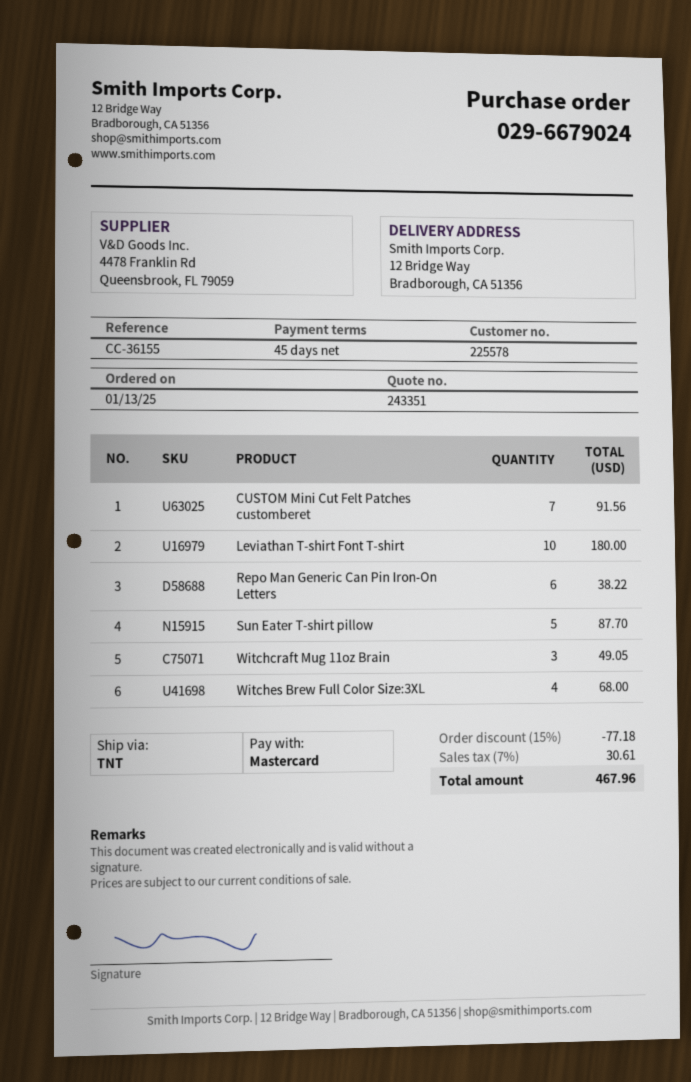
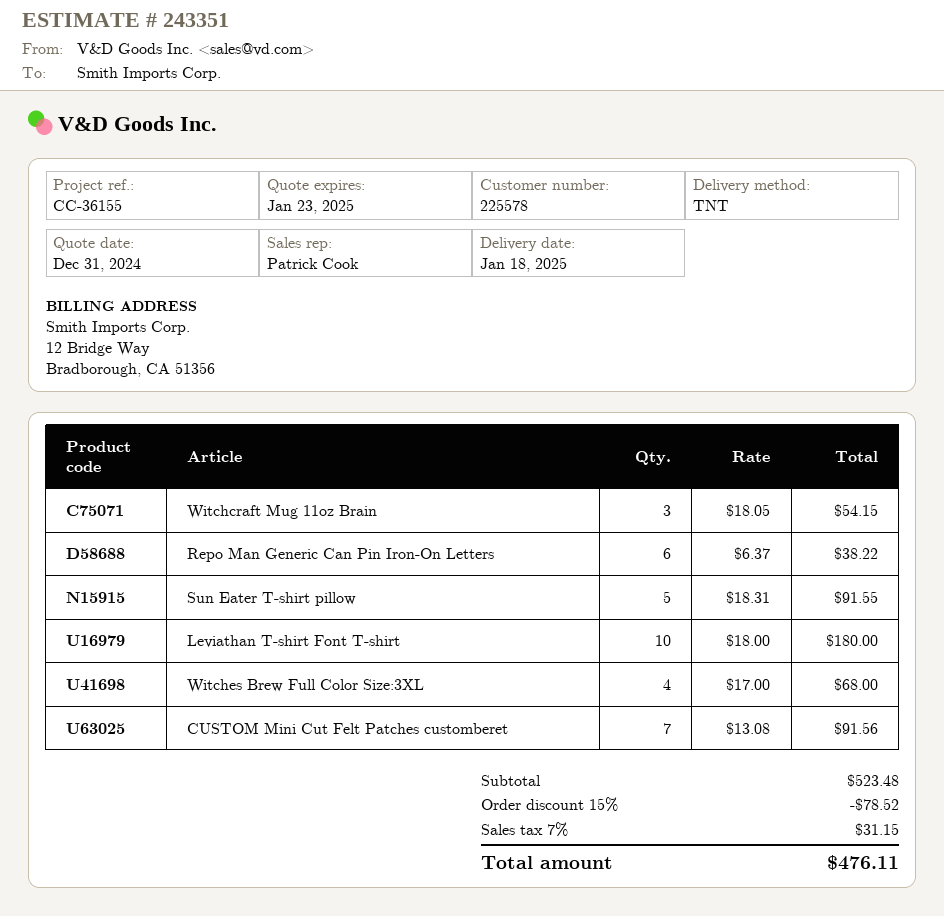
Sun Eater T-shirt pillow: 5 for 87.70 -> 5 for 91.55
Witchcraft Mug 11oz Brain: 3 for 49.05 -> 3 for 54.15
discount: 15% = 77.18 -> 15% = 78.52
tax: 7% = 30.61 -> 7% = 31.15
total: 467.96 -> 476.11

